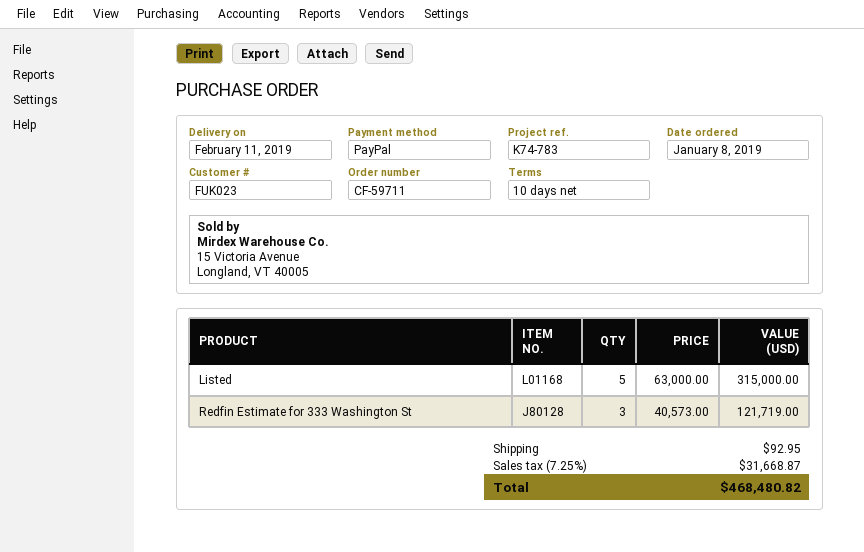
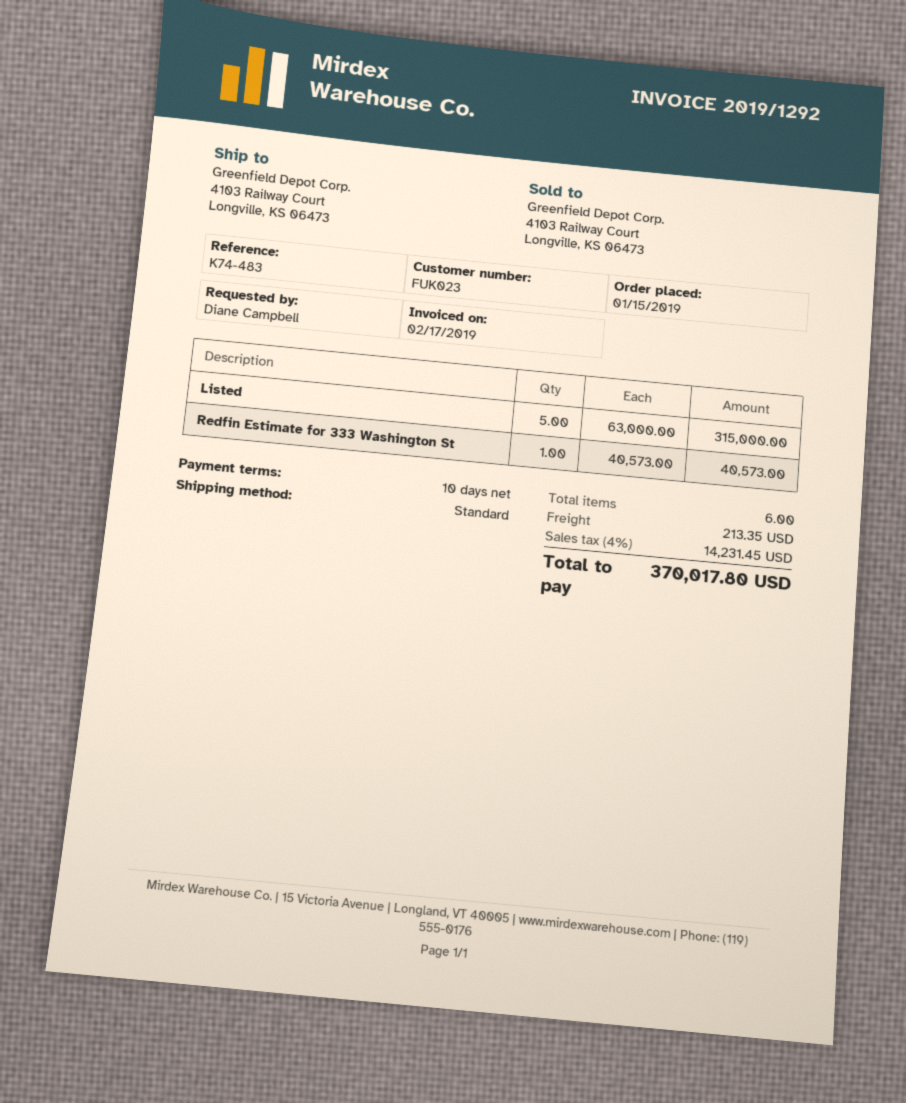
order date: 2019-01-08 -> 2019-01-15
reference: K74-783 -> K74-483
Redfin Estimate for 333 Washington St: 3 x 40573.00 = 121719.00 -> 1 x 40573.00 = 40573.00
shipping: 92.95 -> 213.35
tax: 7.25% = 31668.87 -> 4% = 14231.45
total: 468480.82 -> 370017.80

